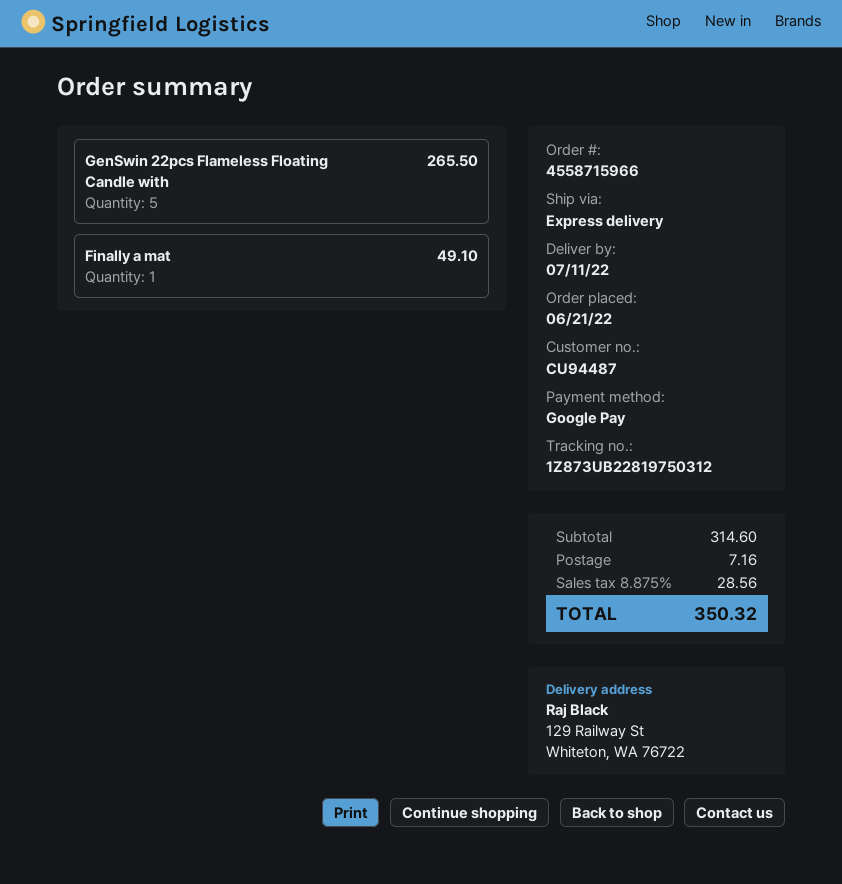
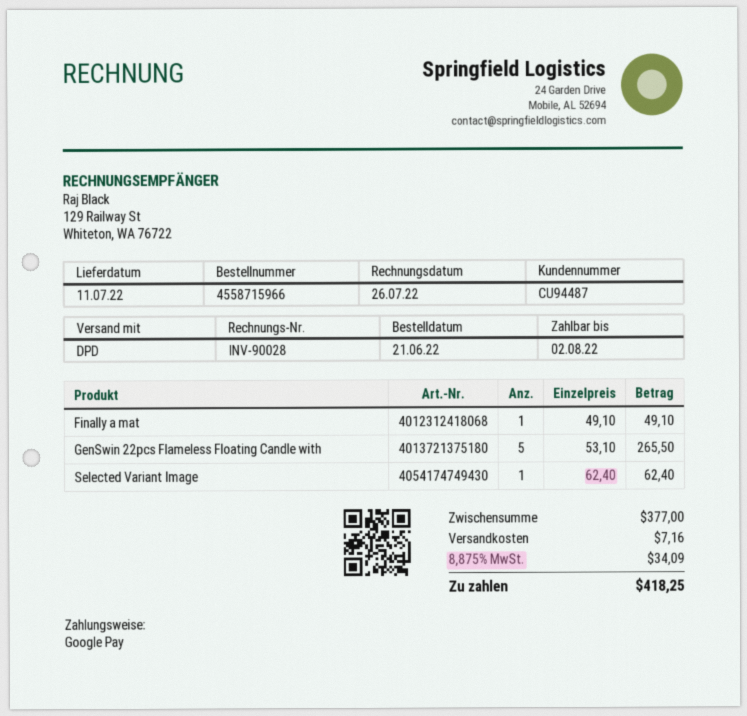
shipping method: express -> DPD
Selected Variant Image: none -> 1 for 62.40
subtotal: 314.60 -> 377.00
tax: 8.875% = 28.56 -> 8.875% = 34.09
total: 350.32 -> 418.25

